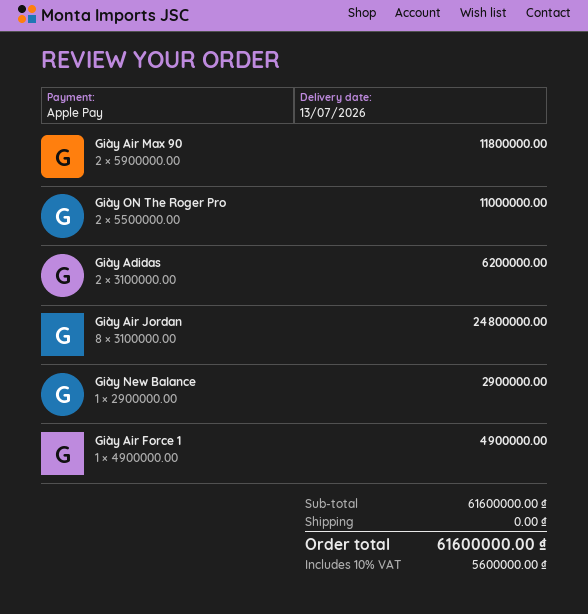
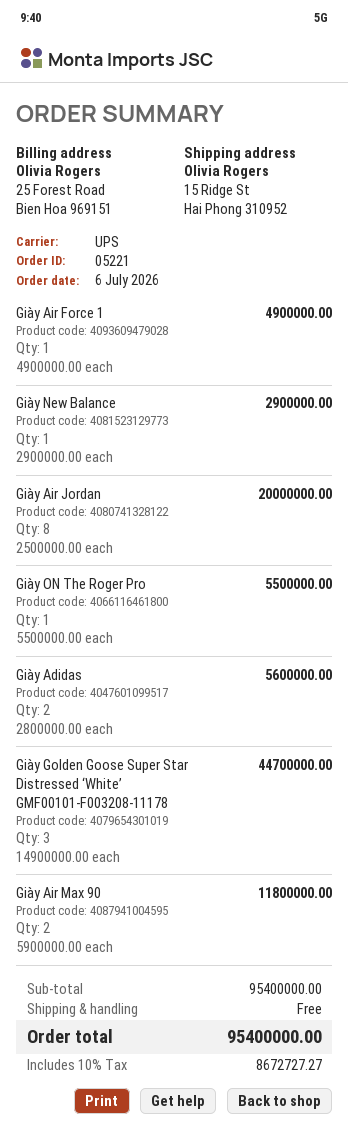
Giày ON The Roger Pro: 2 x 5500000.00 = 11000000.00 -> 1 x 5500000.00 = 5500000.00
Giày Adidas: 2 x 3100000.00 = 6200000.00 -> 2 x 2800000.00 = 5600000.00
Giày Air Jordan: 8 x 3100000.00 = 24800000.00 -> 8 x 2500000.00 = 20000000.00
Giày Golden Goose Super Star Distressed ‘White’ GMF00101-F003208-11178: none -> 3 x 14900000.00 = 44700000.00
subtotal: 61600000.00 -> 95400000.00
tax: 10% = 5600000.00 -> 10% = 8672727.27
total: 61600000.00 -> 95400000.00

